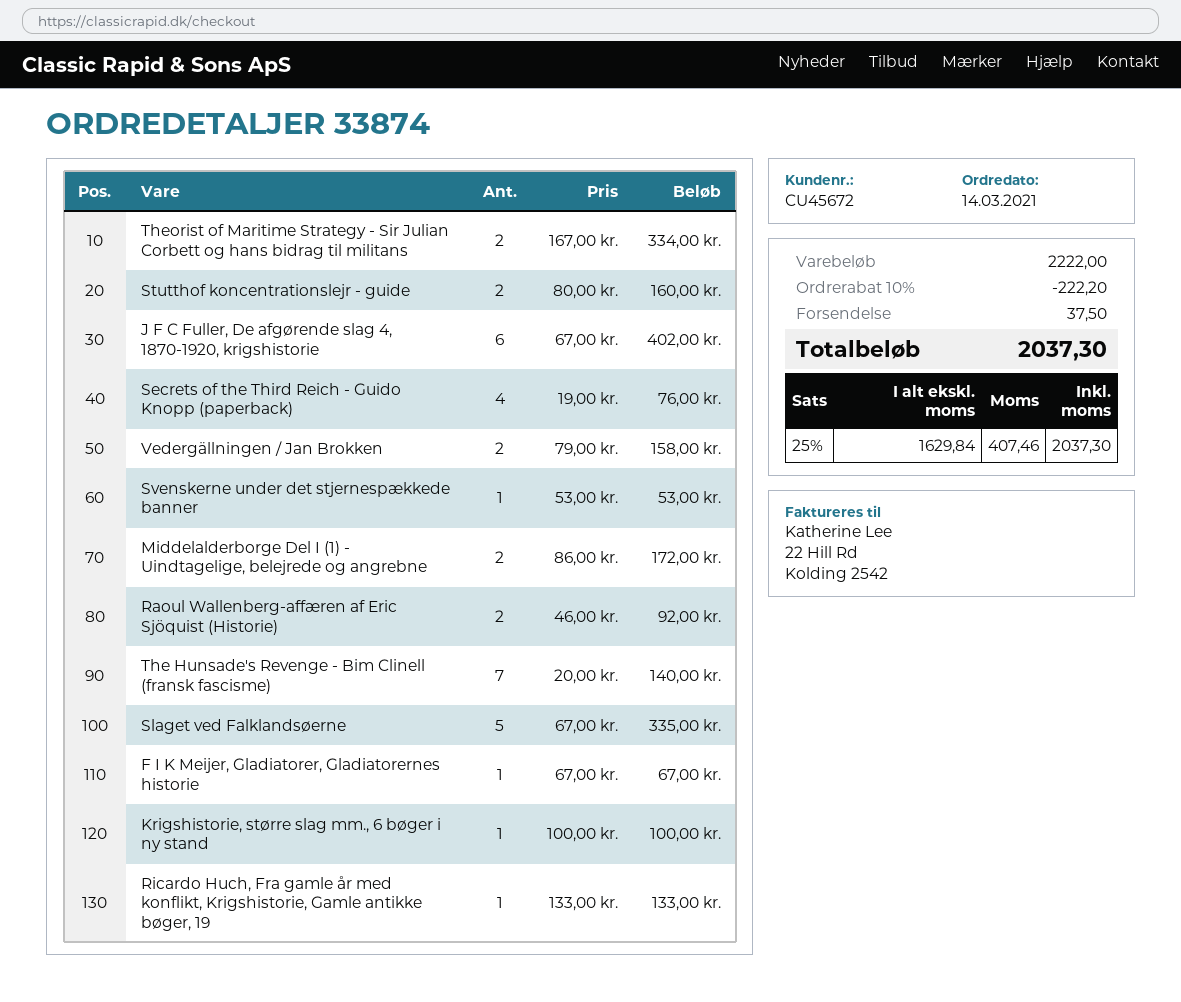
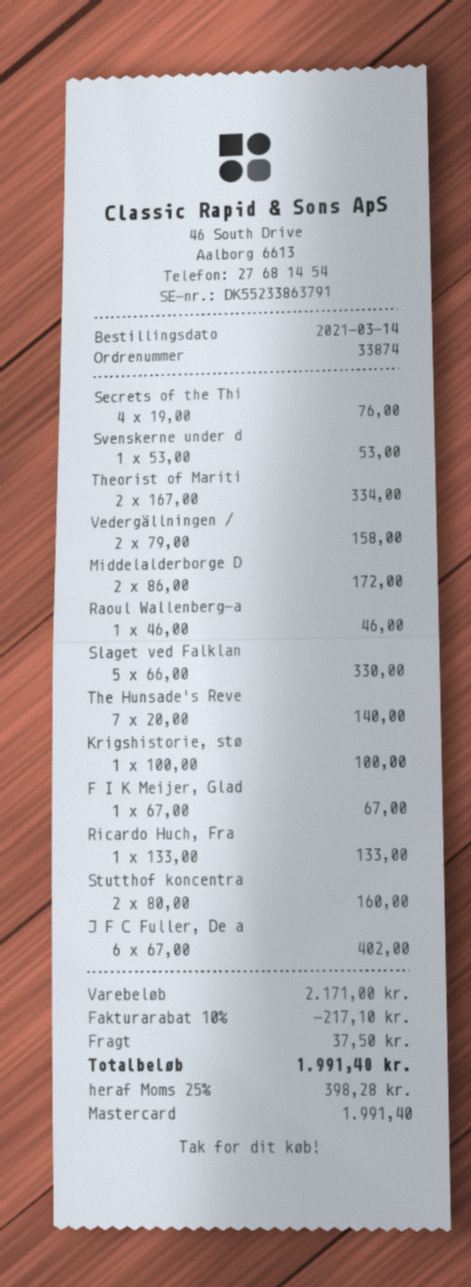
Raoul Wallenberg-affæren af Eric Sjöquist (Historie): 2 x 46.00 = 92.00 -> 1 x 46.00 = 46.00
Slaget ved Falklandsøerne: 5 x 67.00 = 335.00 -> 5 x 66.00 = 330.00
subtotal: 2222.00 -> 2171.00
discount: 10% = 222.20 -> 10% = 217.10
tax: 25% = 407.46 -> 25% = 398.28
total: 2037.30 -> 1991.40

